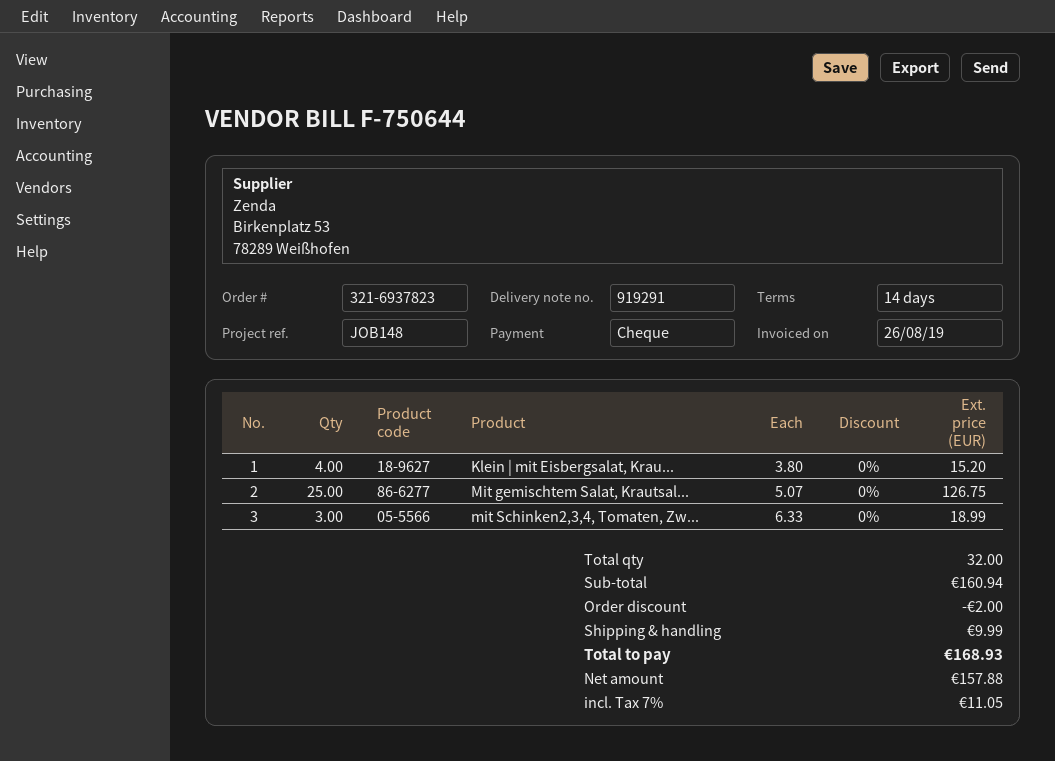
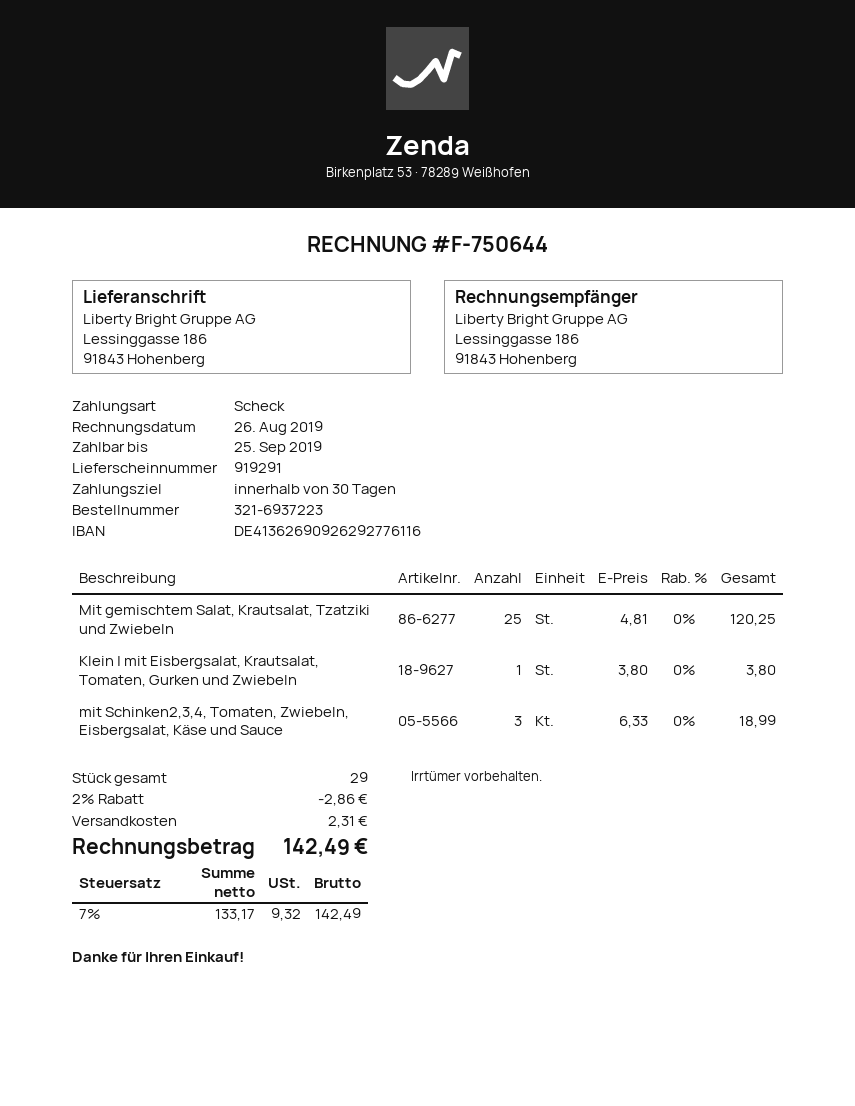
order number: 321-6937823 -> 321-6937223
payment terms: 14 days -> 30 days
Klein | mit Eisbergsalat, Krau...: 4 x 3.80 = 15.20 -> 1 x 3.80 = 3.80
Mit gemischtem Salat, Krautsal...: 25 x 5.07 = 126.75 -> 25 x 4.81 = 120.25
total quantity: 32 -> 29
discount: 2.00 -> 2.86
shipping: 9.99 -> 2.31
net: 157.88 -> 133.17
tax: 7% = 11.05 -> 7% = 9.32
total: 168.93 -> 142.49

